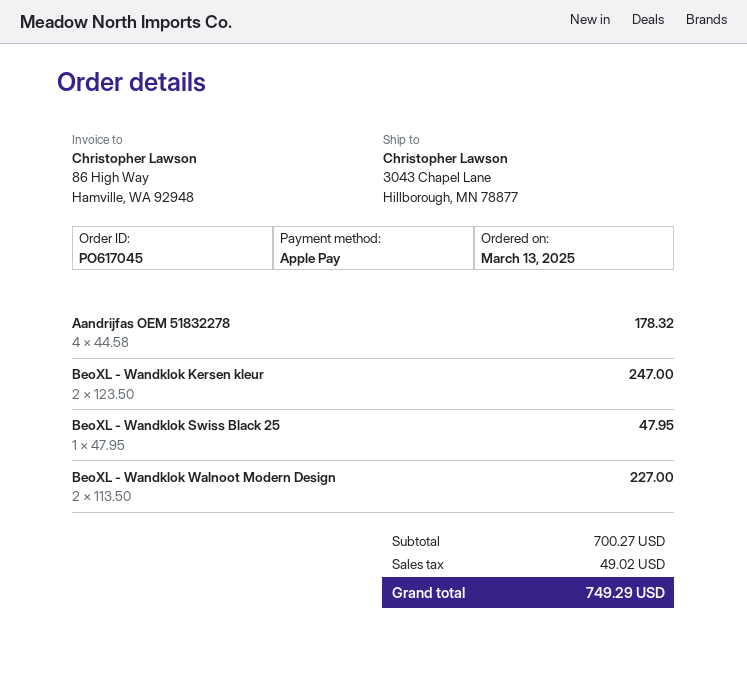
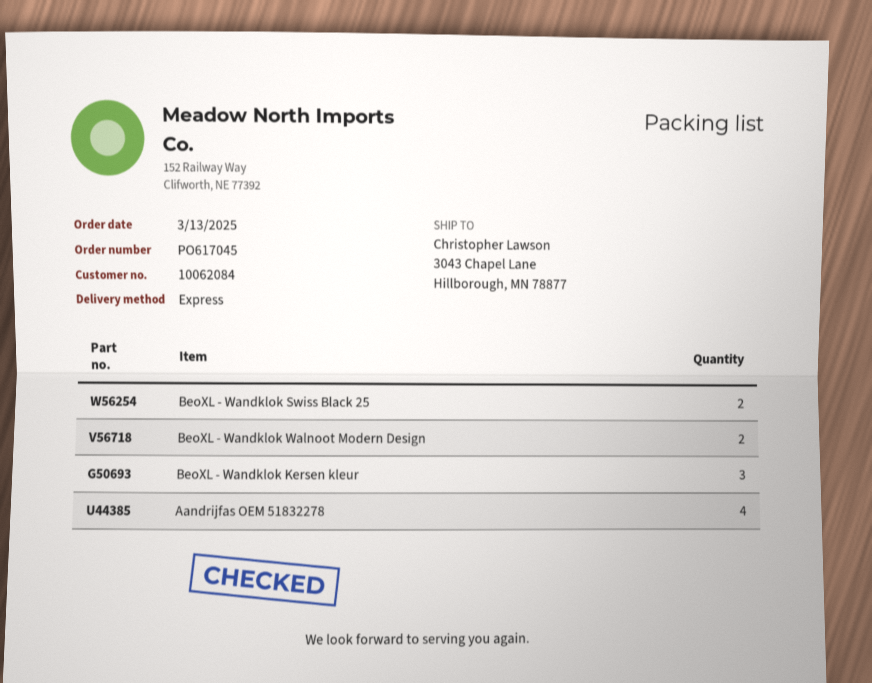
BeoXL - Wandklok Kersen kleur: 2 -> 3
BeoXL - Wandklok Swiss Black 25: 1 -> 2

